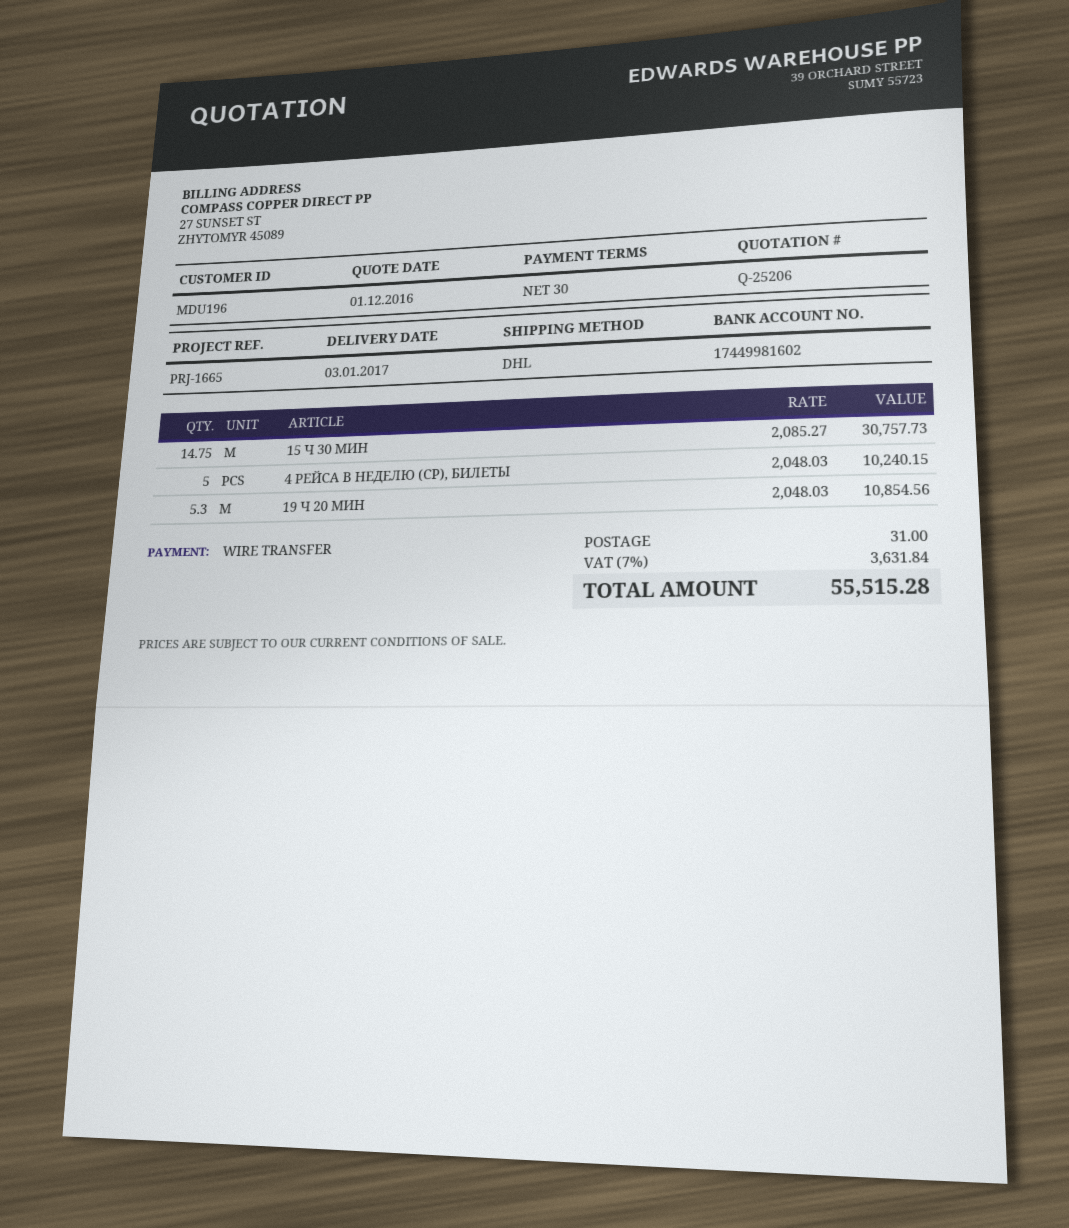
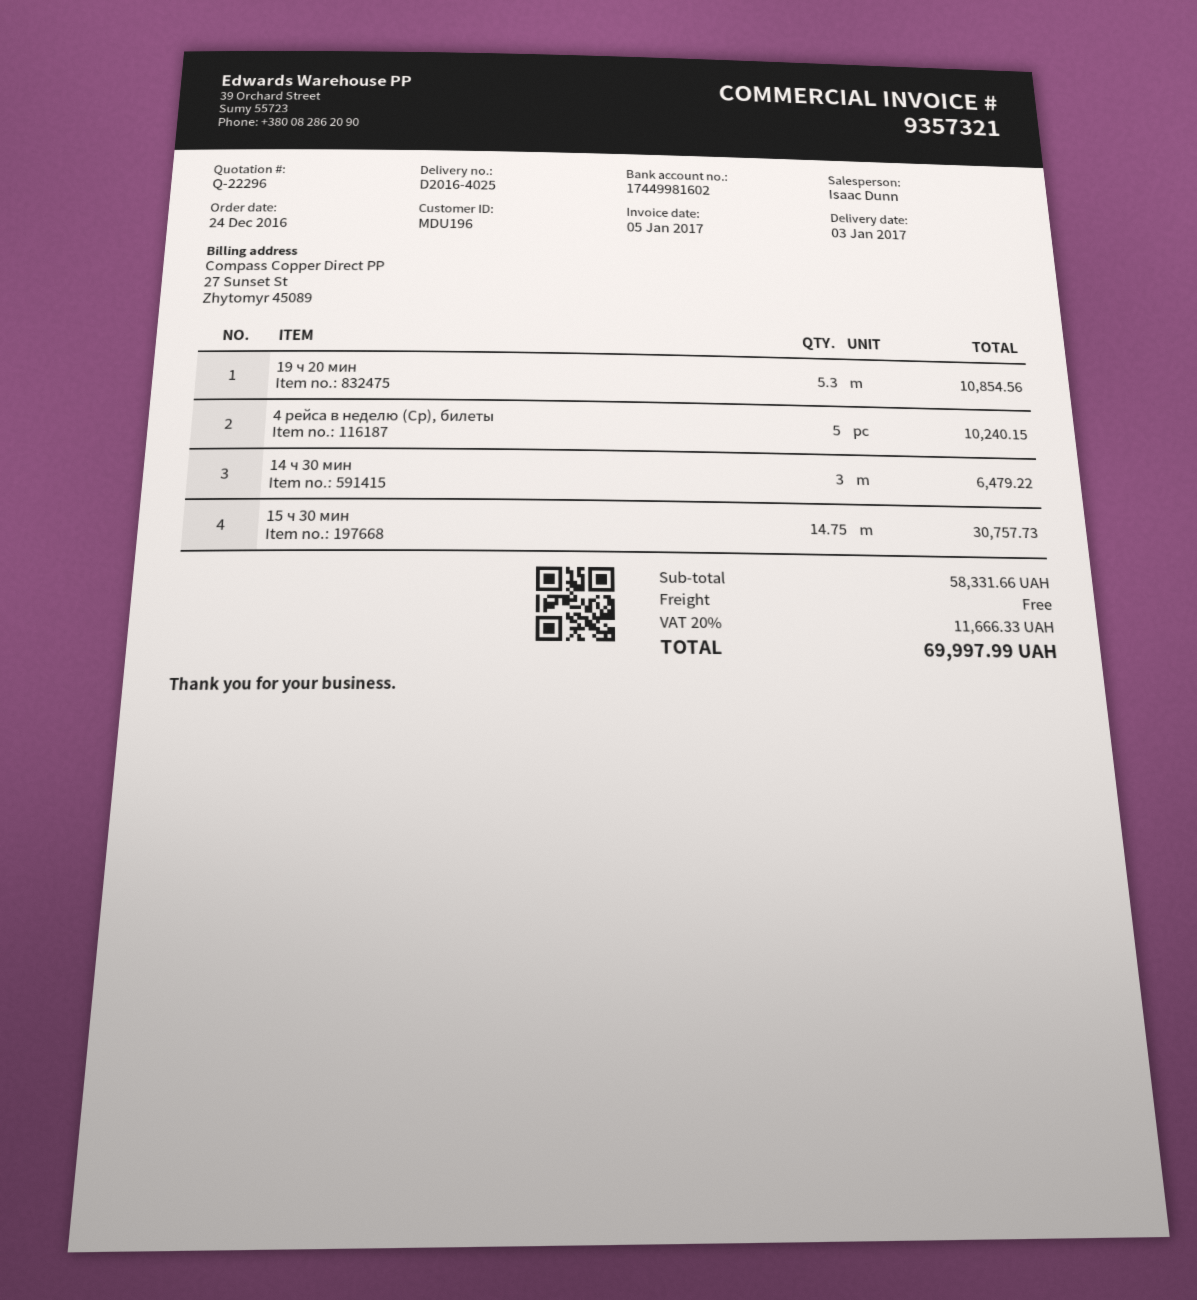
quote number: Q-25206 -> Q-22296
14 ч 30 мин: none -> 3 for 6479.22
shipping: 31.00 -> 0.00
tax: 7% = 3631.84 -> 20% = 11666.33
total: 55515.28 -> 69997.99

